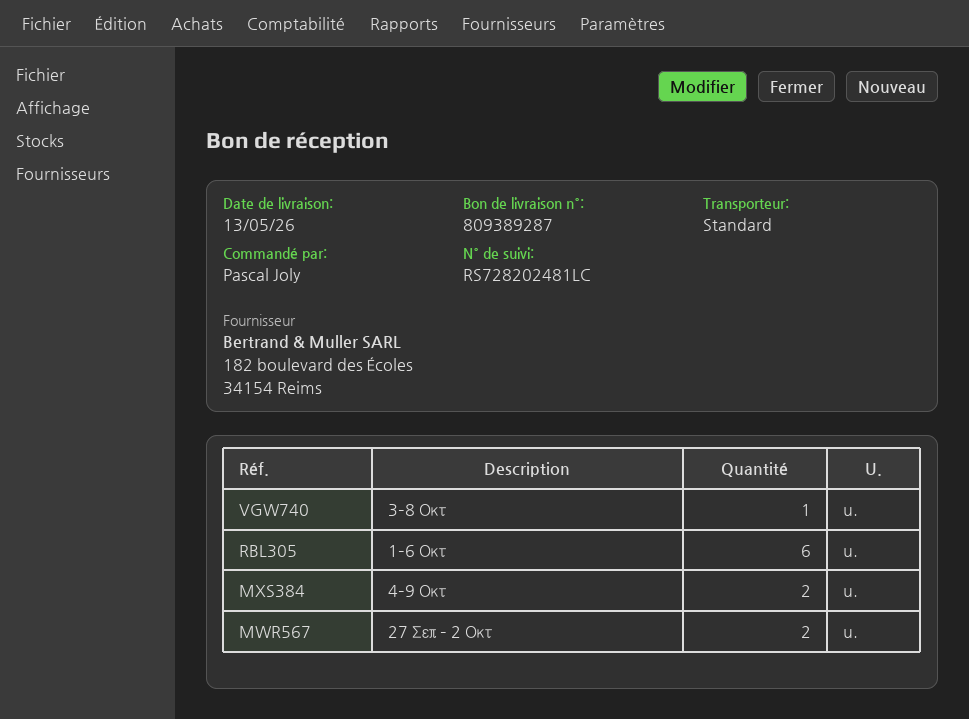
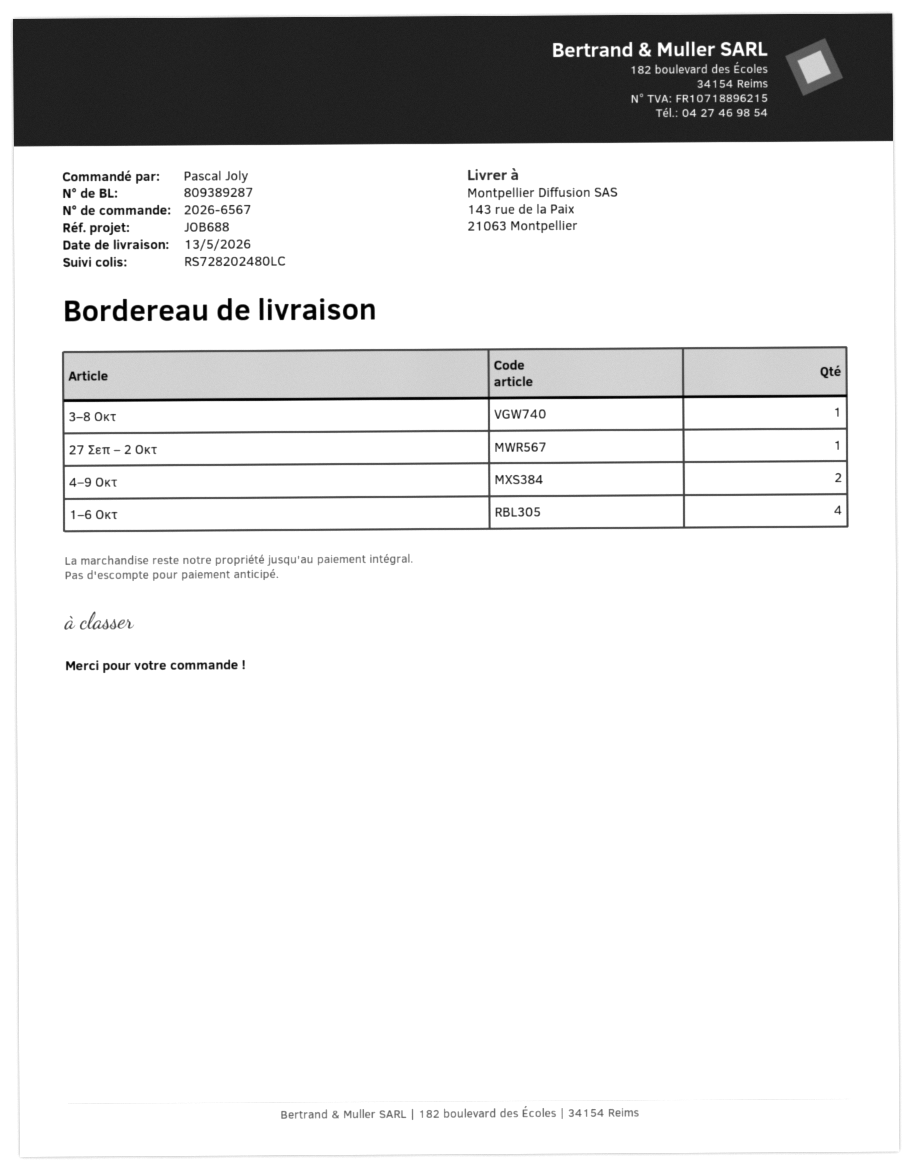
tracking number: RS728202481LC -> RS728202480LC
1–6 Οκτ: 6 -> 4
27 Σεπ – 2 Οκτ: 2 -> 1

